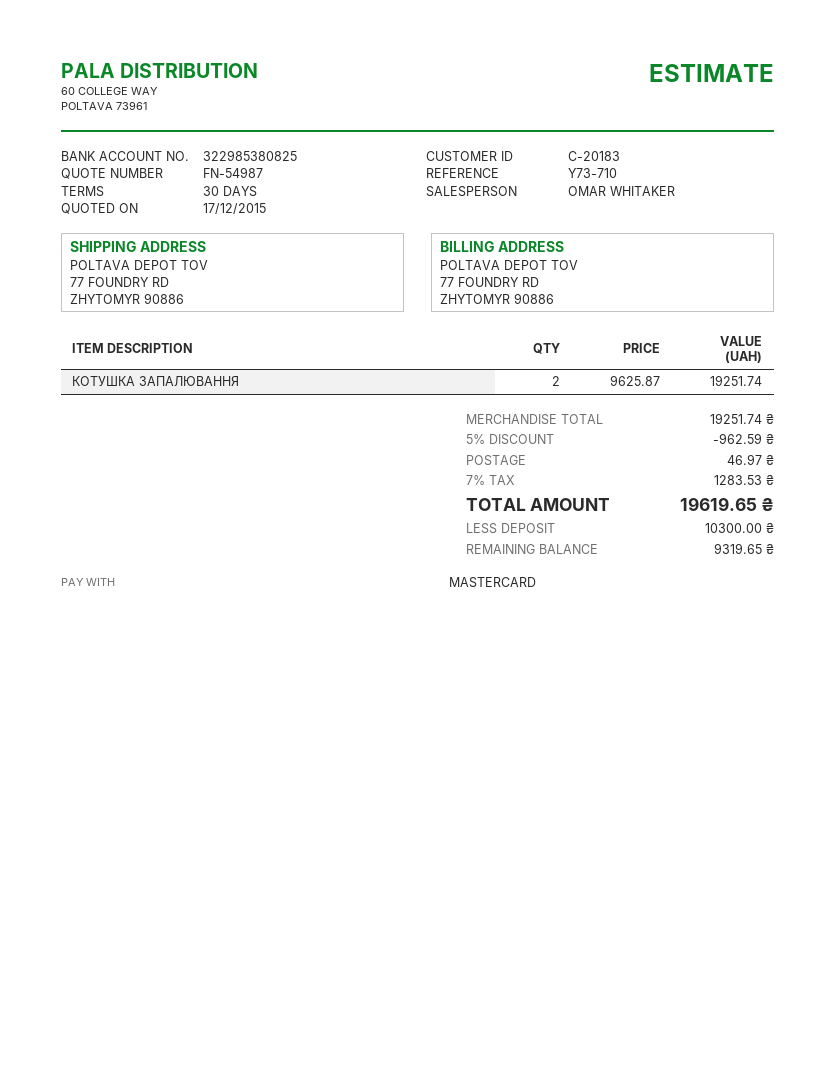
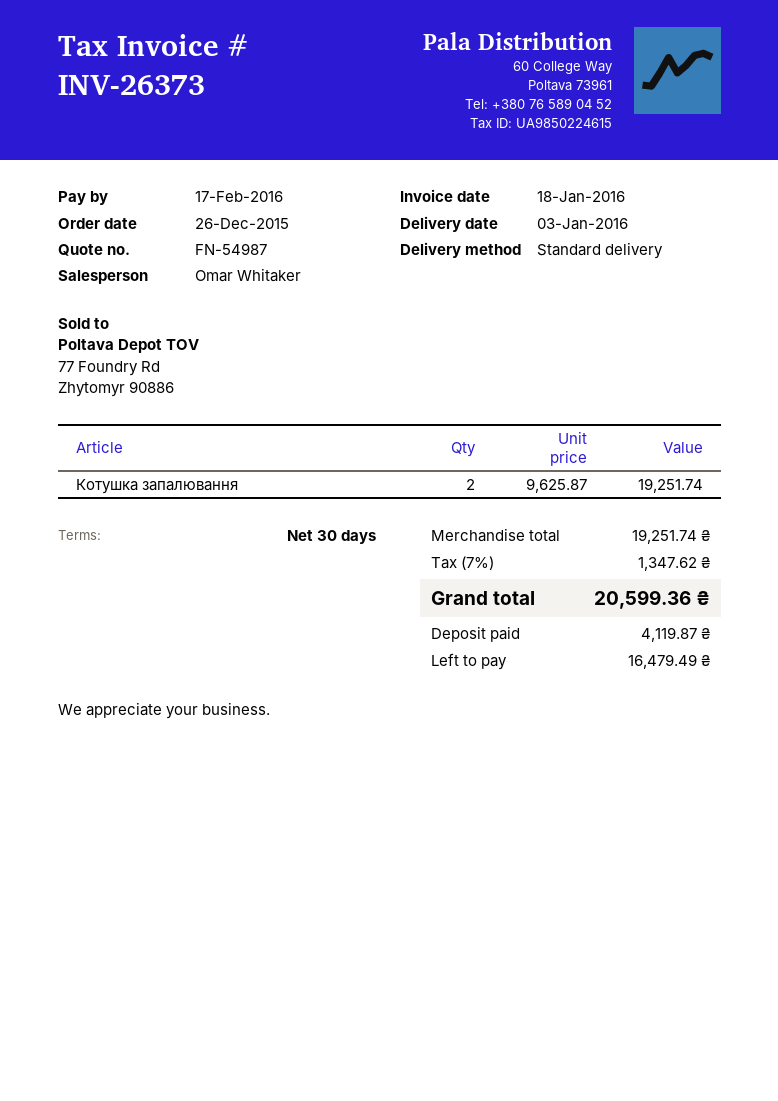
discount: 5% = 962.59 -> none
shipping: 46.97 -> none
tax: 7% = 1283.53 -> 7% = 1347.62
total: 19619.65 -> 20599.36
deposit: 10300.00 -> 4119.87
balance: 9319.65 -> 16479.49

